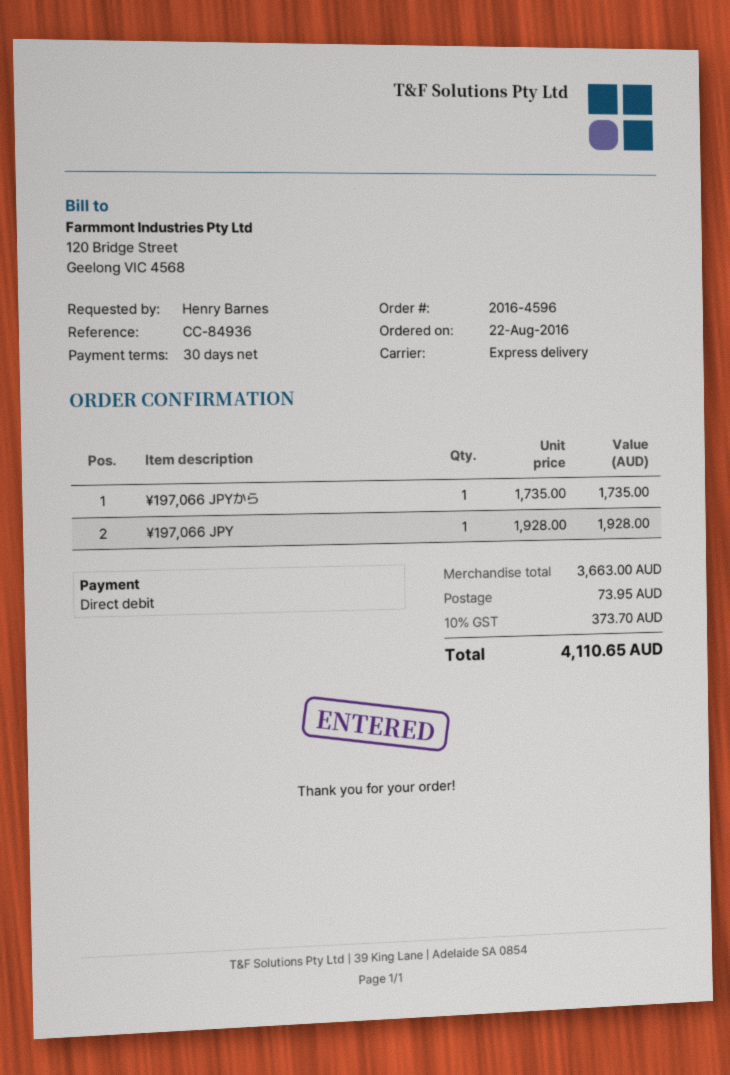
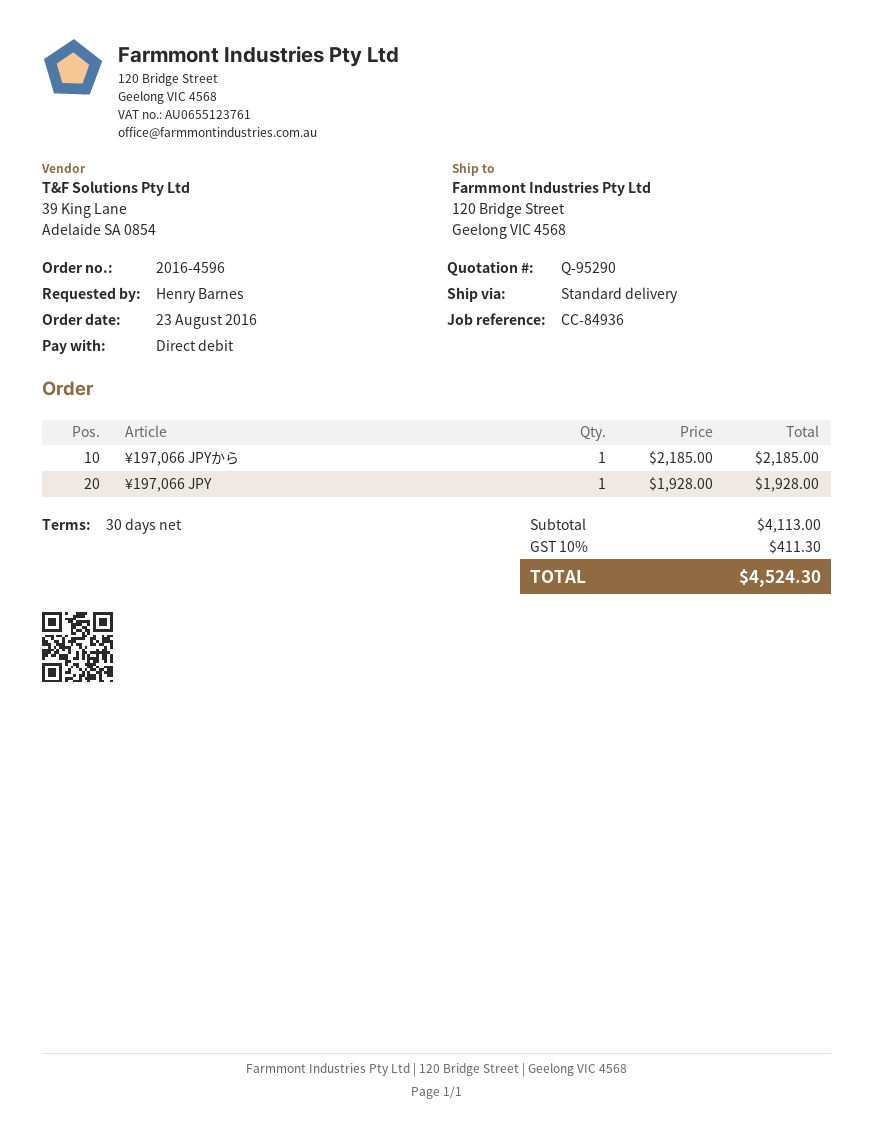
order date: 2016-08-22 -> 2016-08-23
shipping method: express -> standard
¥197,066 JPYから: 1 x 1735.00 = 1735.00 -> 1 x 2185.00 = 2185.00
subtotal: 3663.00 -> 4113.00
shipping: 73.95 -> none
tax: 10% = 373.70 -> 10% = 411.30
total: 4110.65 -> 4524.30

